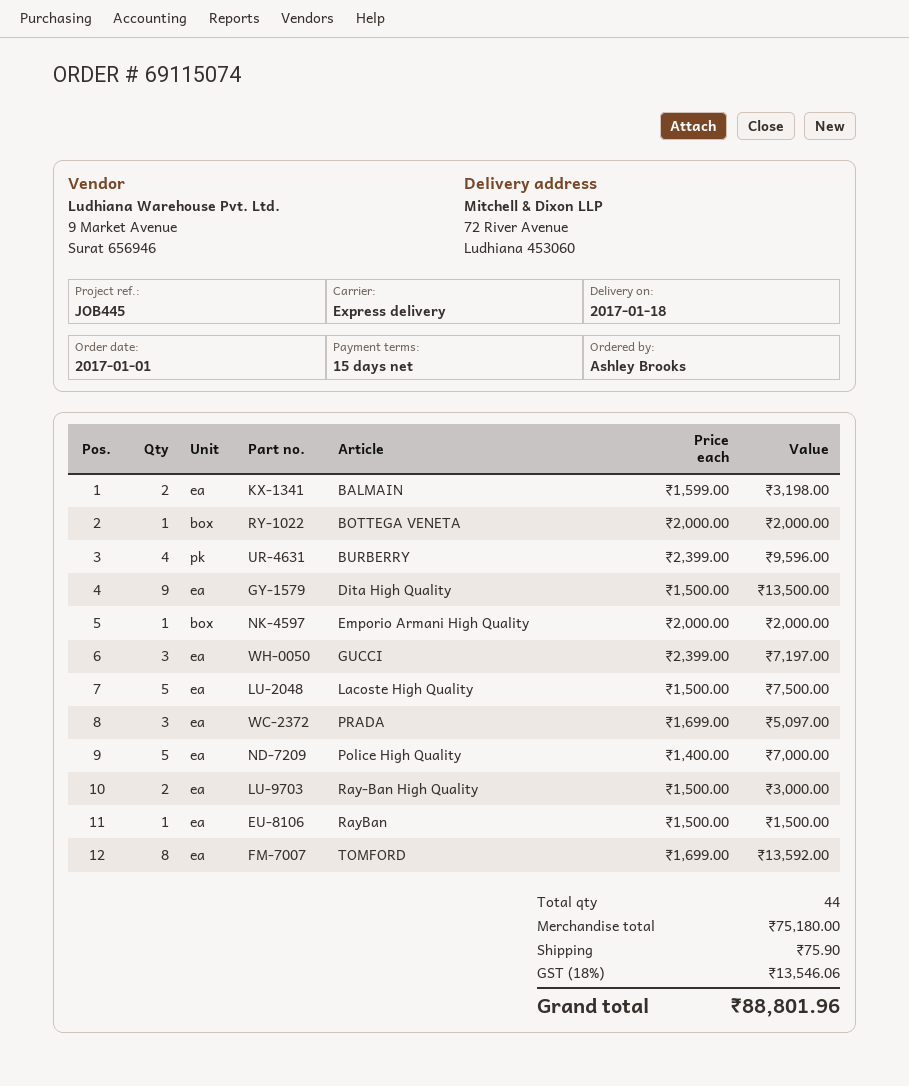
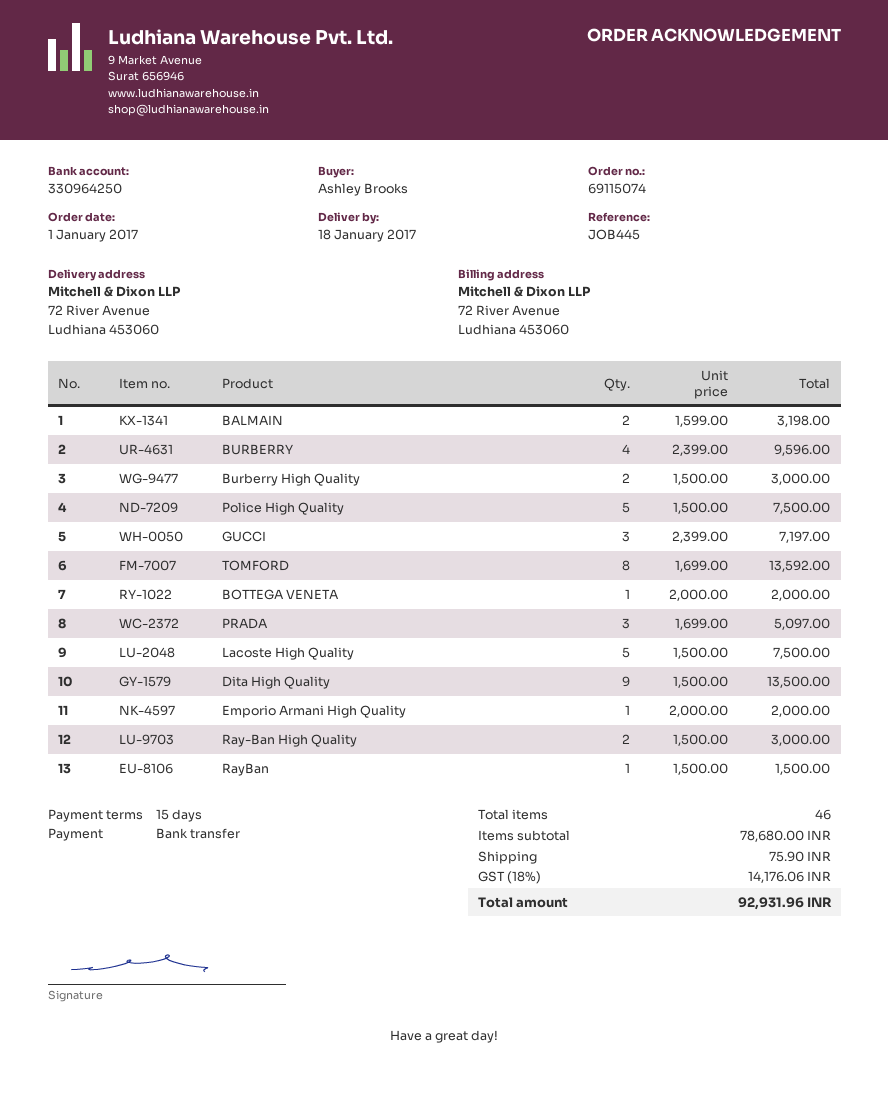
Police High Quality: 5 x 1400.00 = 7000.00 -> 5 x 1500.00 = 7500.00
Burberry High Quality: none -> 2 x 1500.00 = 3000.00
total quantity: 44 -> 46
subtotal: 75180.00 -> 78680.00
tax: 18% = 13546.06 -> 18% = 14176.06
total: 88801.96 -> 92931.96

